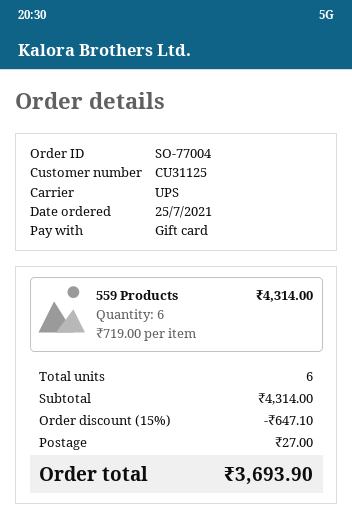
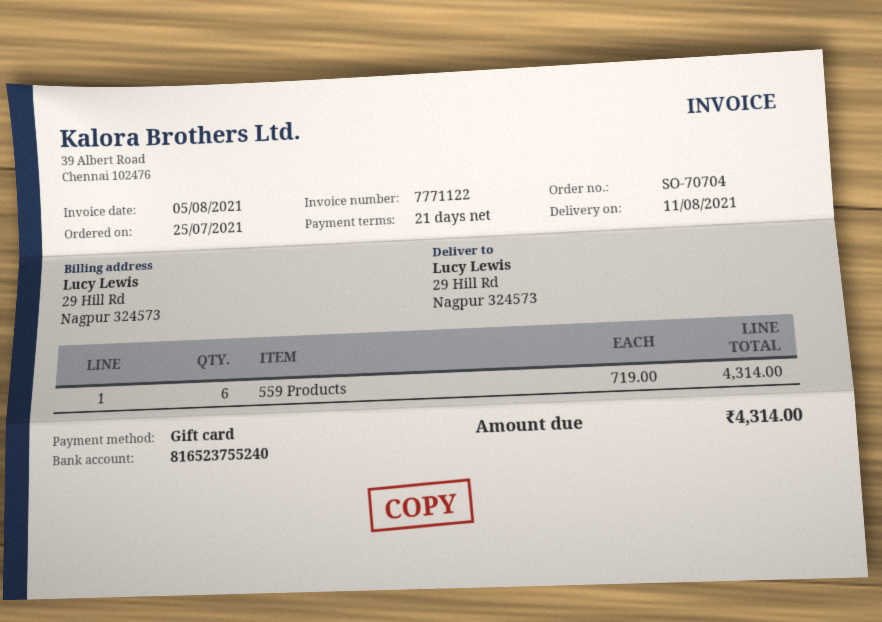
order number: SO-77004 -> SO-70704
discount: 15% = 647.10 -> none
shipping: 27.00 -> none
total: 3693.90 -> 4314.00

